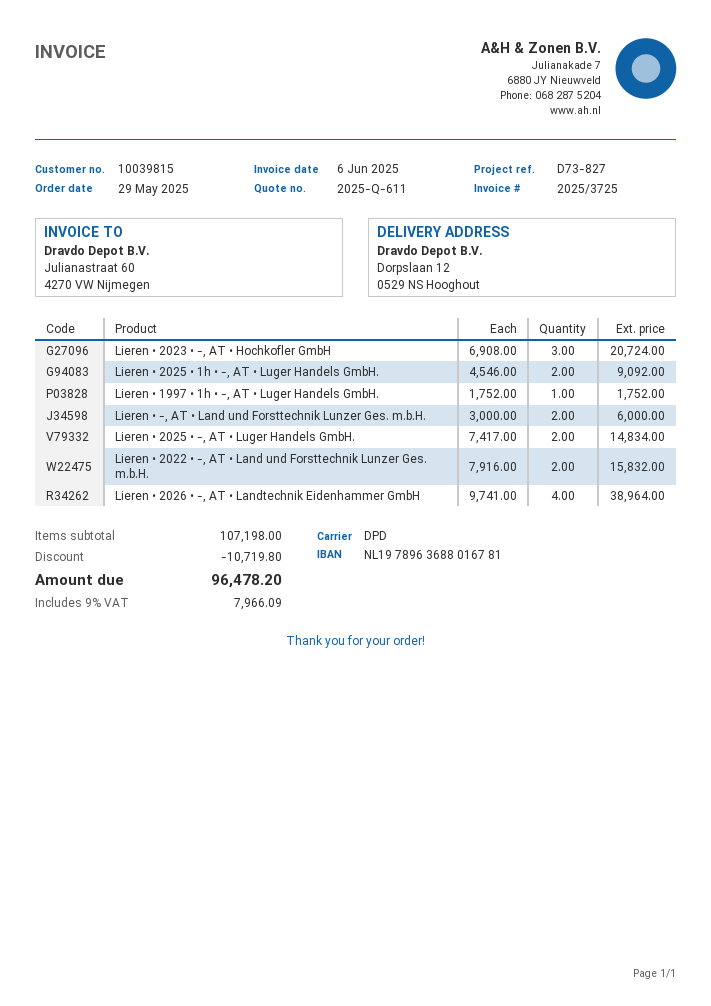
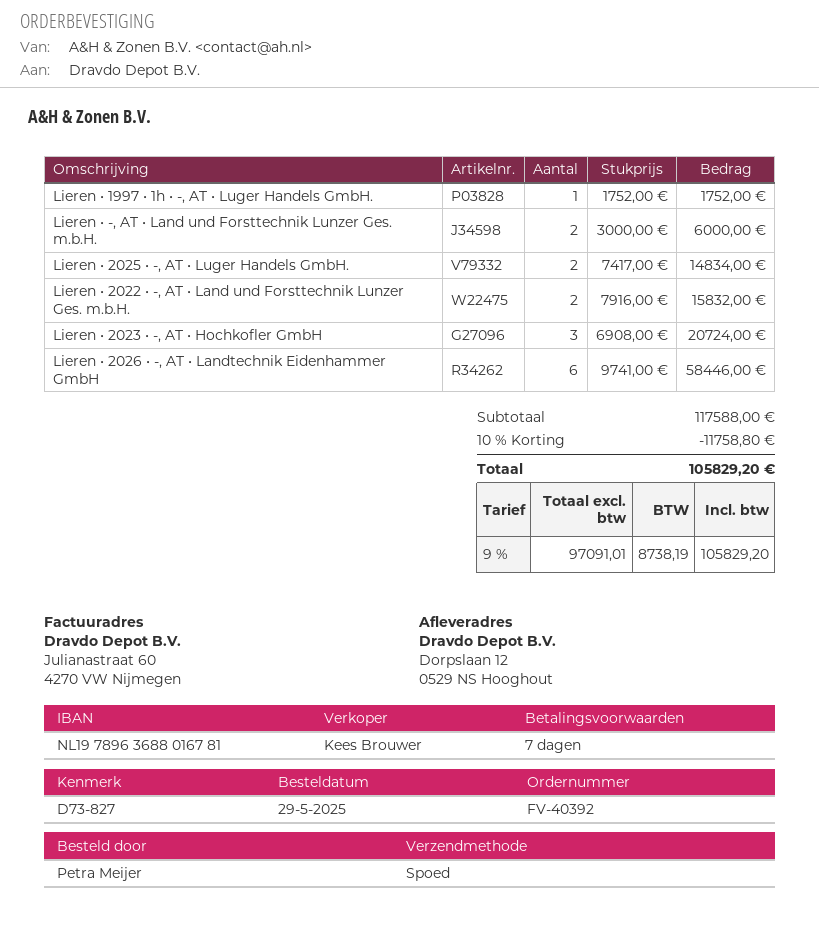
shipping method: DPD -> express
Lieren • 2025 • 1h • -, AT • Luger Handels GmbH.: 2 x 4546.00 = 9092.00 -> none
Lieren • 2026 • -, AT • Landtechnik Eidenhammer GmbH: 4 x 9741.00 = 38964.00 -> 6 x 9741.00 = 58446.00
subtotal: 107198.00 -> 117588.00
discount: 10719.80 -> 11758.80
tax: 9% = 7966.09 -> 9% = 8738.19
total: 96478.20 -> 105829.20

